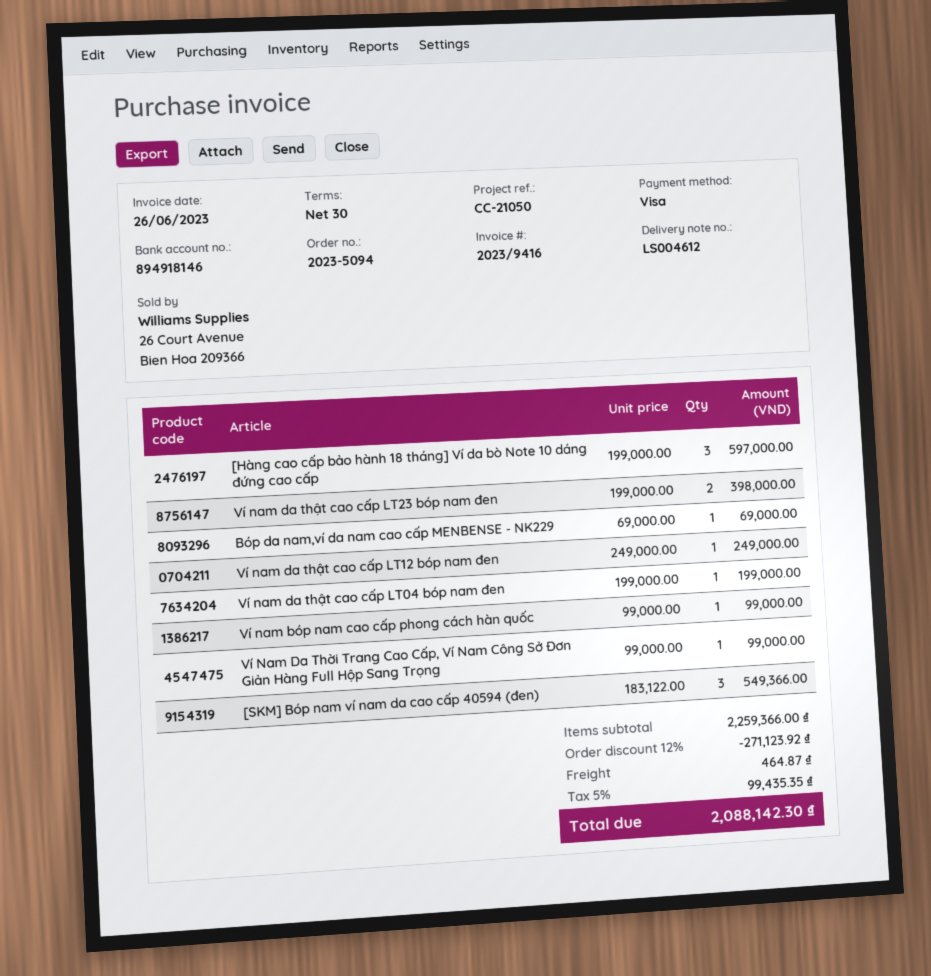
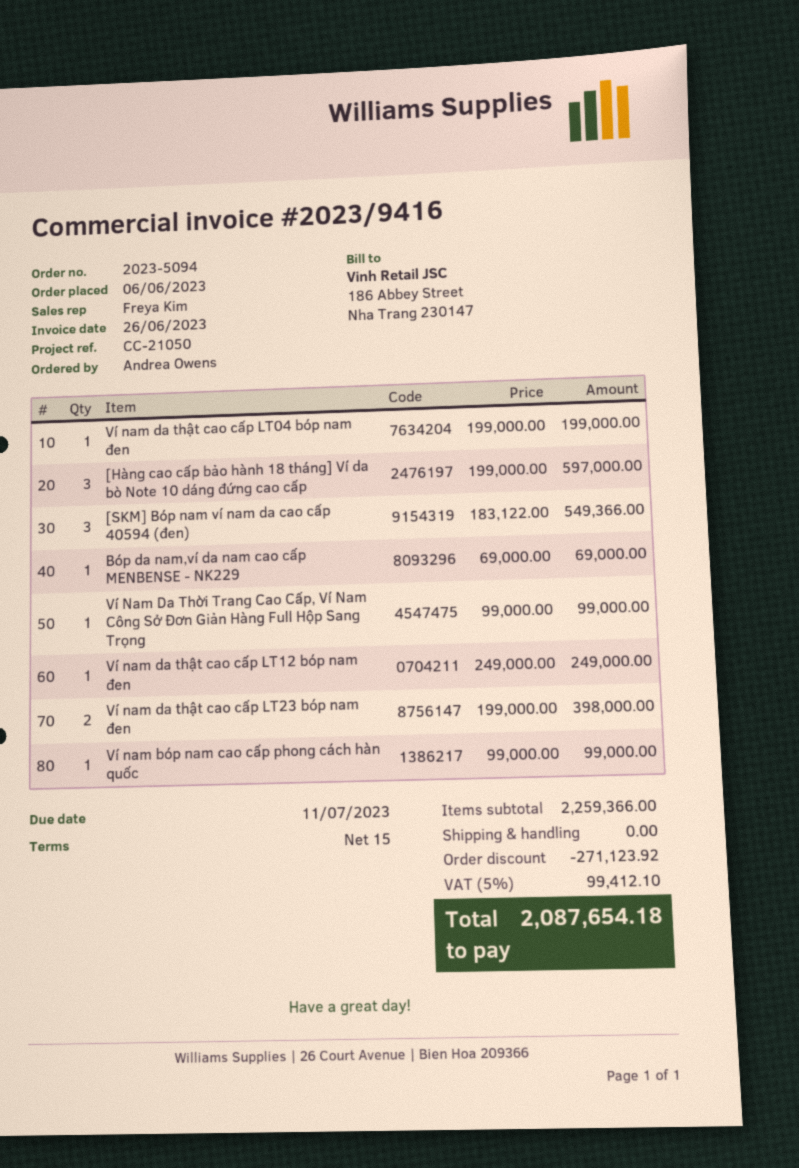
payment terms: 30 days -> 15 days
shipping: 464.87 -> 0.00
tax: 5% = 99435.35 -> 5% = 99412.10
total: 2088142.30 -> 2087654.18

